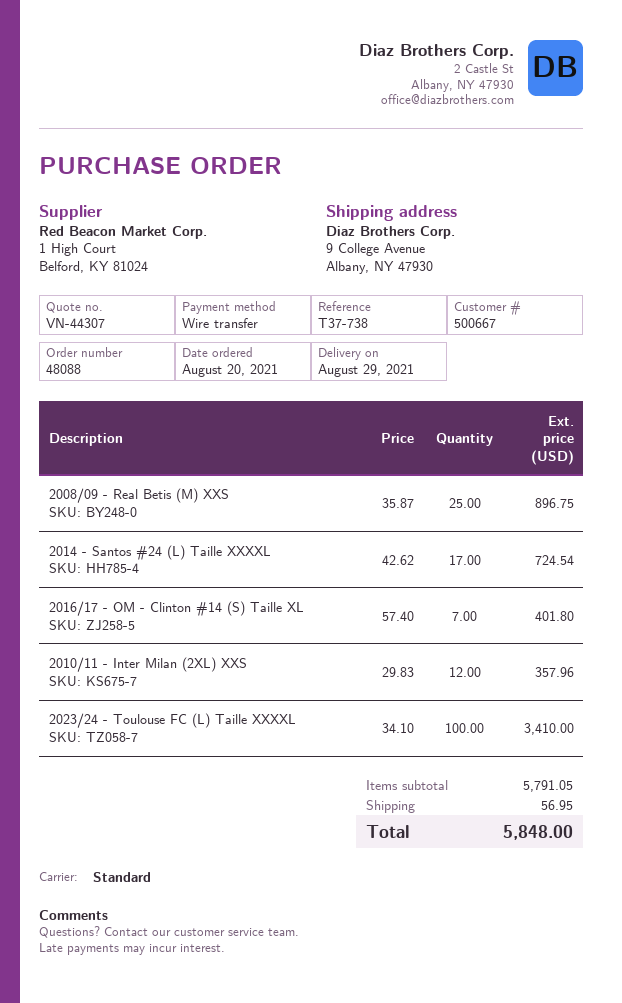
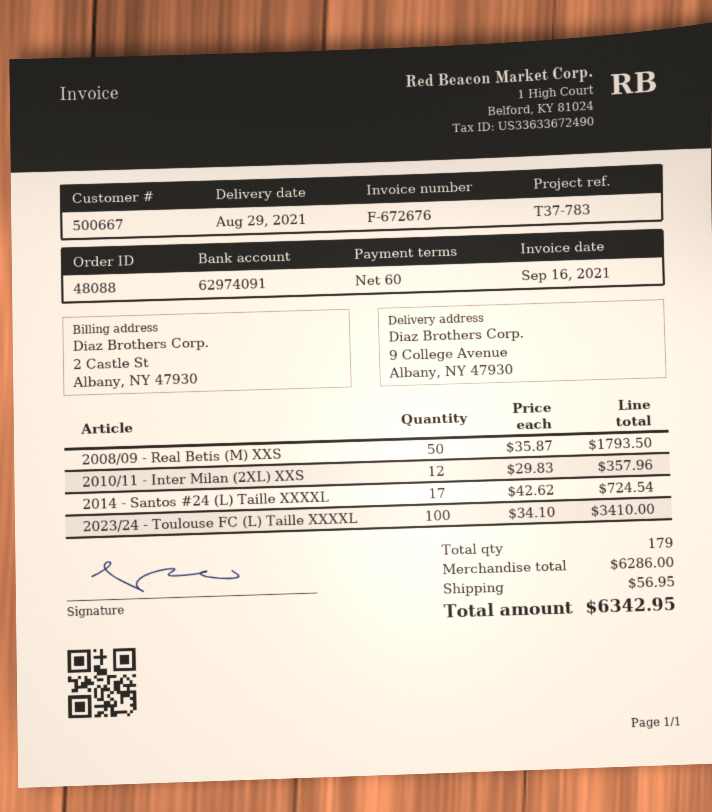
reference: T37-738 -> T37-783
2008/09 - Real Betis (M) XXS: 25 x 35.87 = 896.75 -> 50 x 35.87 = 1793.50
2016/17 - OM - Clinton #14 (S) Taille XL: 7 x 57.40 = 401.80 -> none
subtotal: 5791.05 -> 6286.00
total: 5848.00 -> 6342.95

